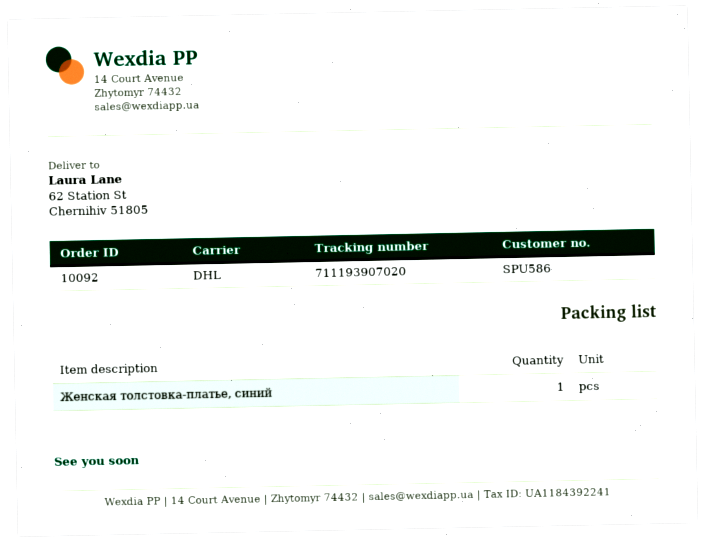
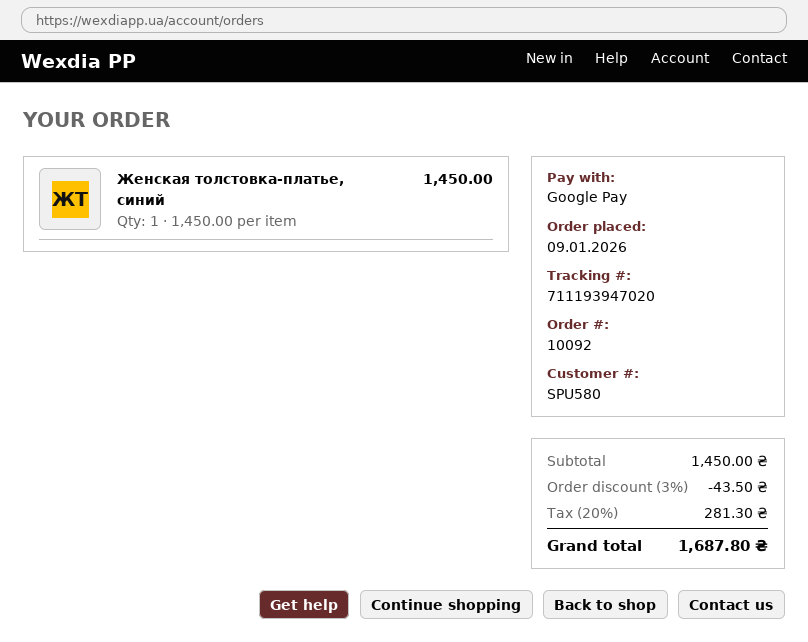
customer number: SPU586 -> SPU580
tracking number: 711193907020 -> 711193947020

